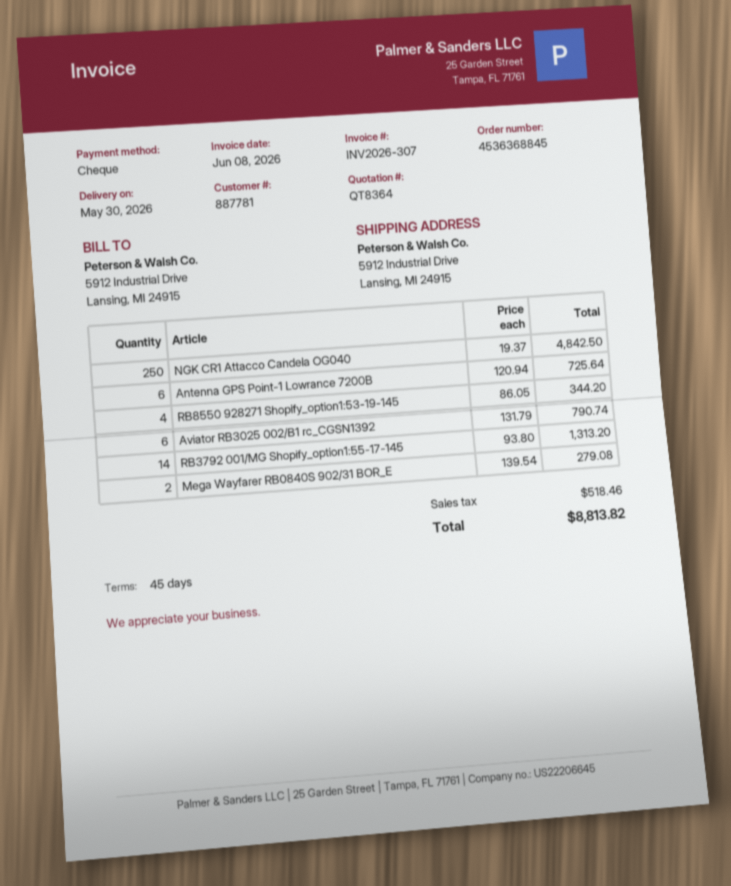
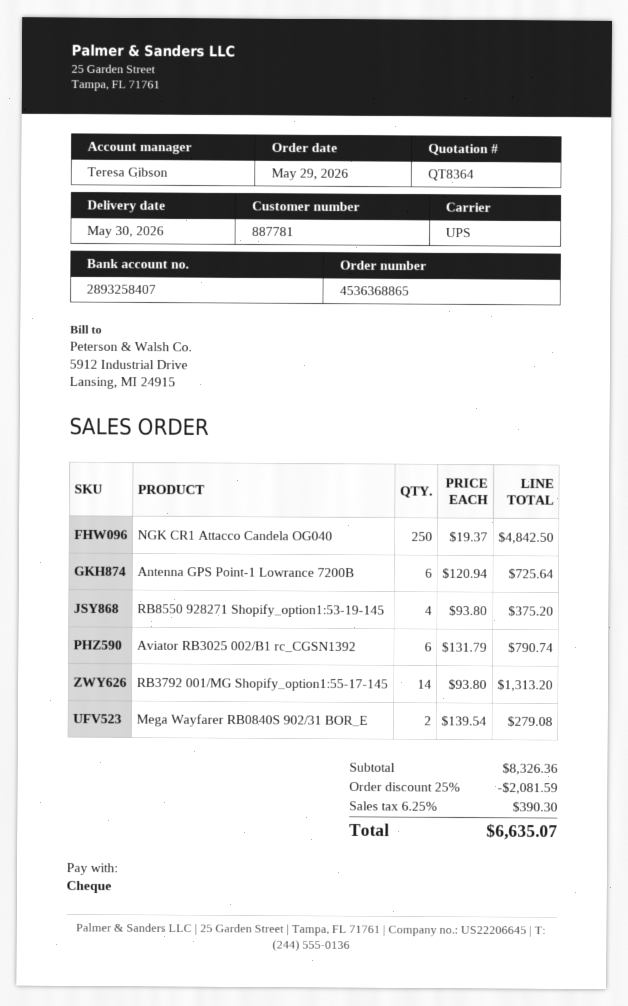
order number: 4536368845 -> 4536368865
RB8550 928271 Shopify_option1:53-19-145: 4 x 86.05 = 344.20 -> 4 x 93.80 = 375.20
discount: none -> 25% = 2081.59
tax: 518.46 -> 390.30
total: 8813.82 -> 6635.07

